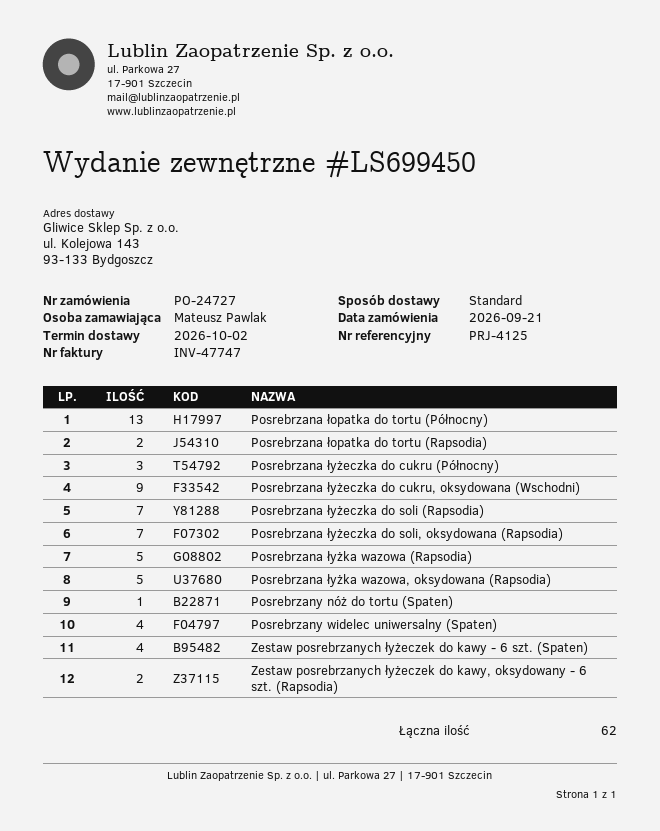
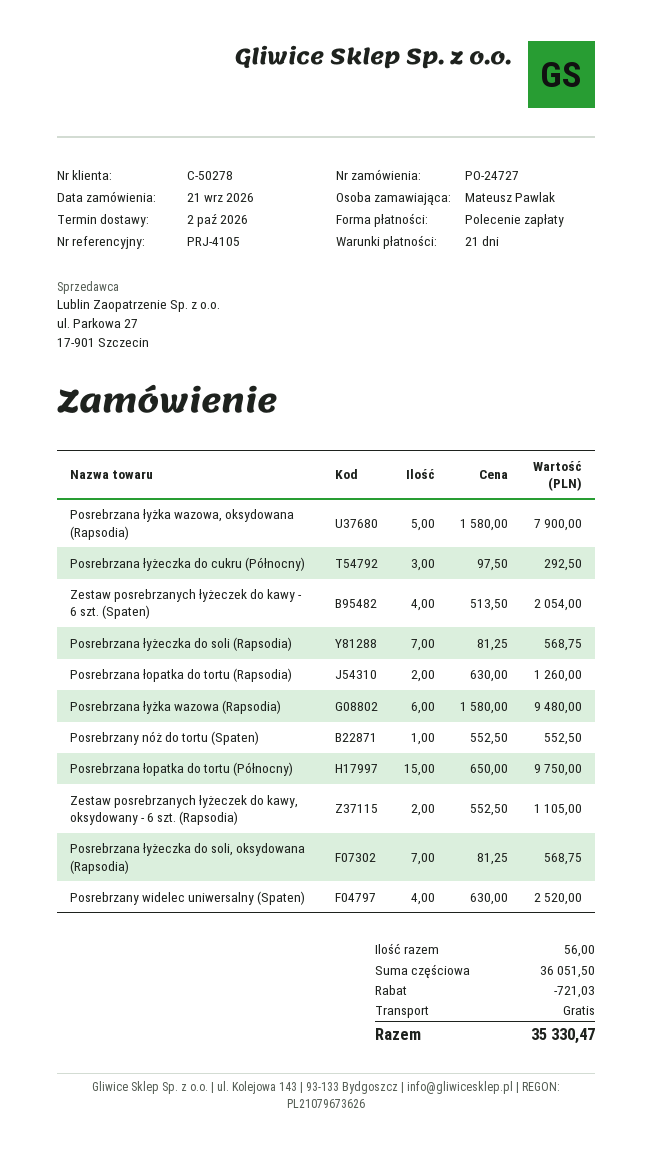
reference: PRJ-4125 -> PRJ-4105
Posrebrzana łopatka do tortu (Północny): 13 -> 15
Posrebrzana łyżeczka do cukru, oksydowana (Wschodni): 9 -> none
Posrebrzana łyżka wazowa (Rapsodia): 5 -> 6
total quantity: 62 -> 56

